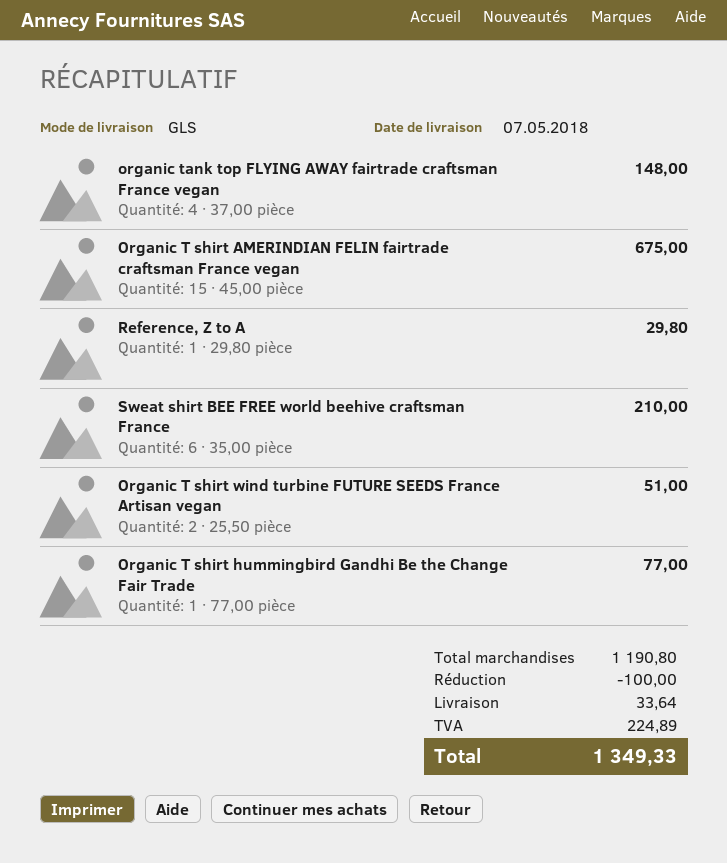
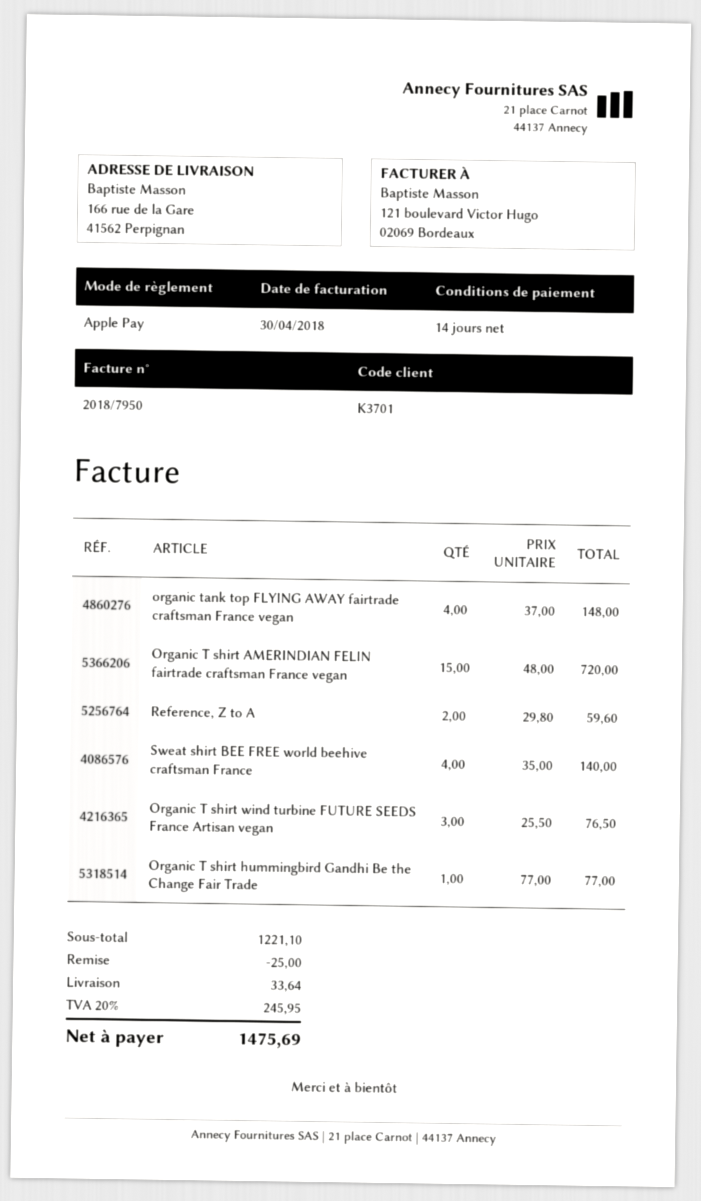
Organic T shirt AMERINDIAN FELIN fairtrade craftsman France vegan: 15 x 45.00 = 675.00 -> 15 x 48.00 = 720.00
Reference, Z to A: 1 x 29.80 = 29.80 -> 2 x 29.80 = 59.60
Sweat shirt BEE FREE world beehive craftsman France: 6 x 35.00 = 210.00 -> 4 x 35.00 = 140.00
Organic T shirt wind turbine FUTURE SEEDS France Artisan vegan: 2 x 25.50 = 51.00 -> 3 x 25.50 = 76.50
subtotal: 1190.80 -> 1221.10
discount: 100.00 -> 25.00
tax: 224.89 -> 245.95
total: 1349.33 -> 1475.69

